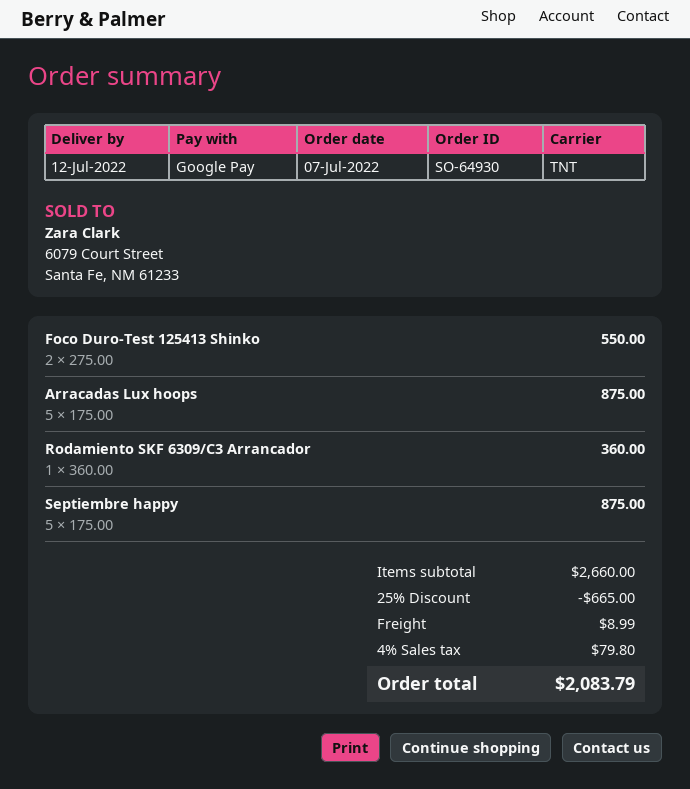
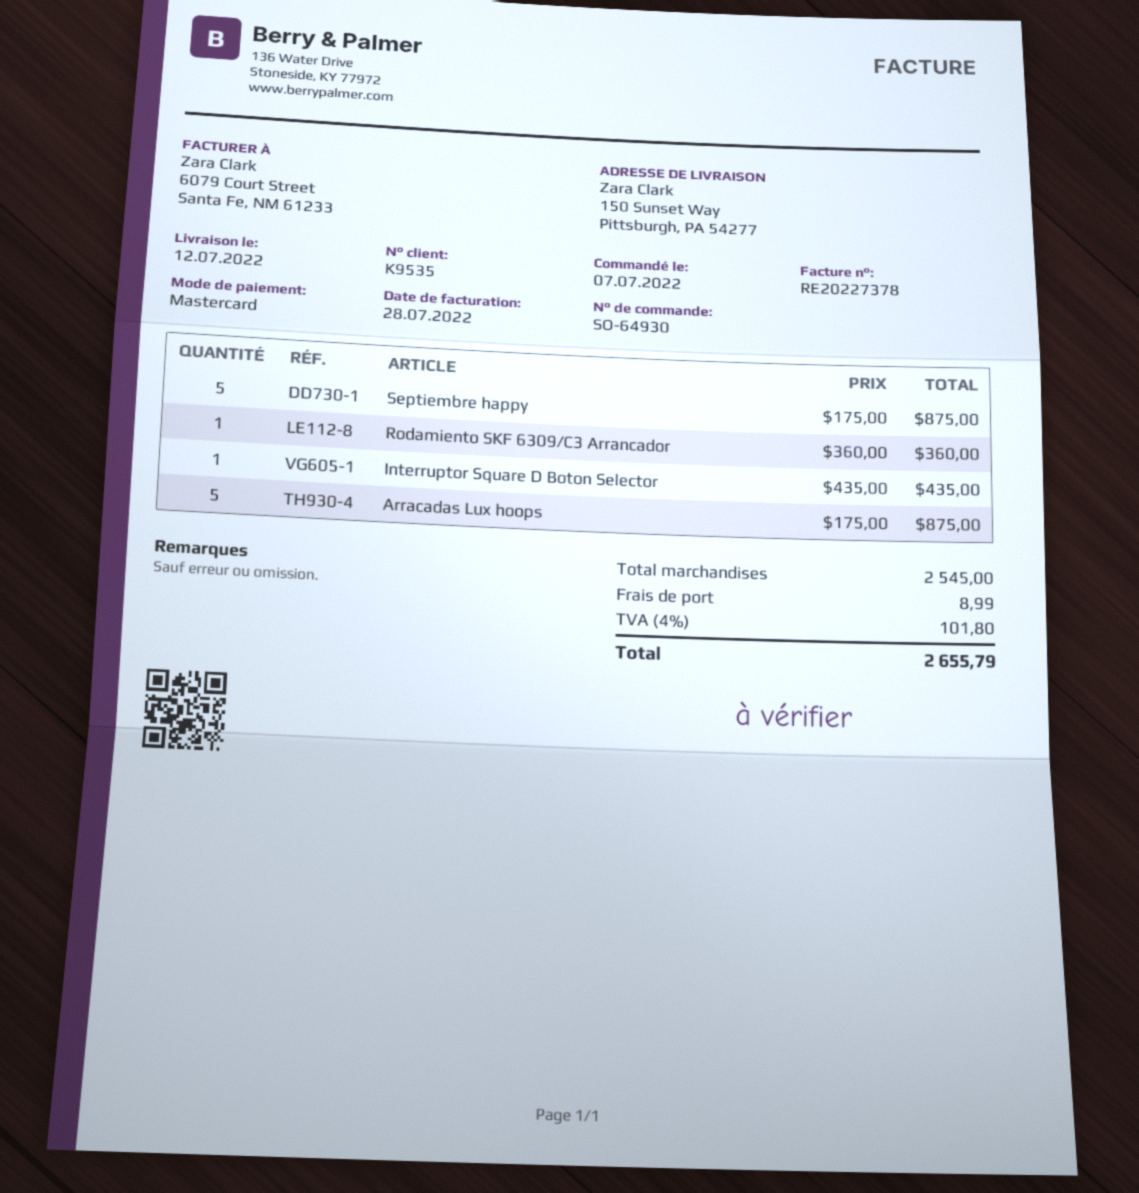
payment method: Google Pay -> Mastercard
Foco Duro-Test 125413 Shinko: 2 x 275.00 = 550.00 -> none
Interruptor Square D Boton Selector: none -> 1 x 435.00 = 435.00
subtotal: 2660.00 -> 2545.00
discount: 25% = 665.00 -> none
tax: 4% = 79.80 -> 4% = 101.80
total: 2083.79 -> 2655.79

